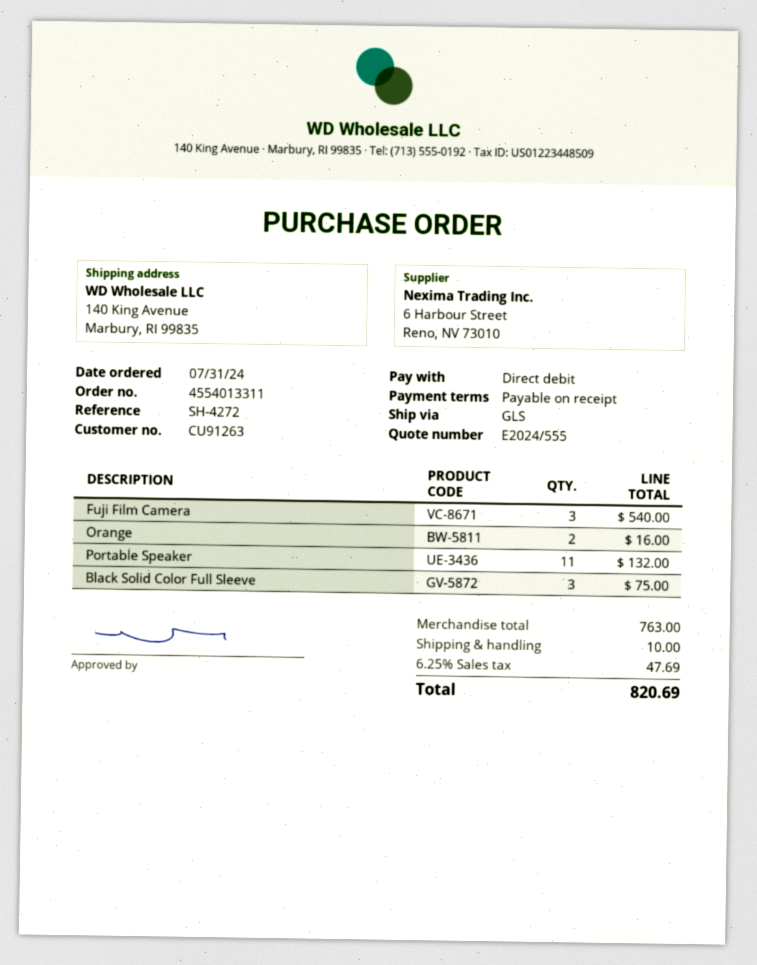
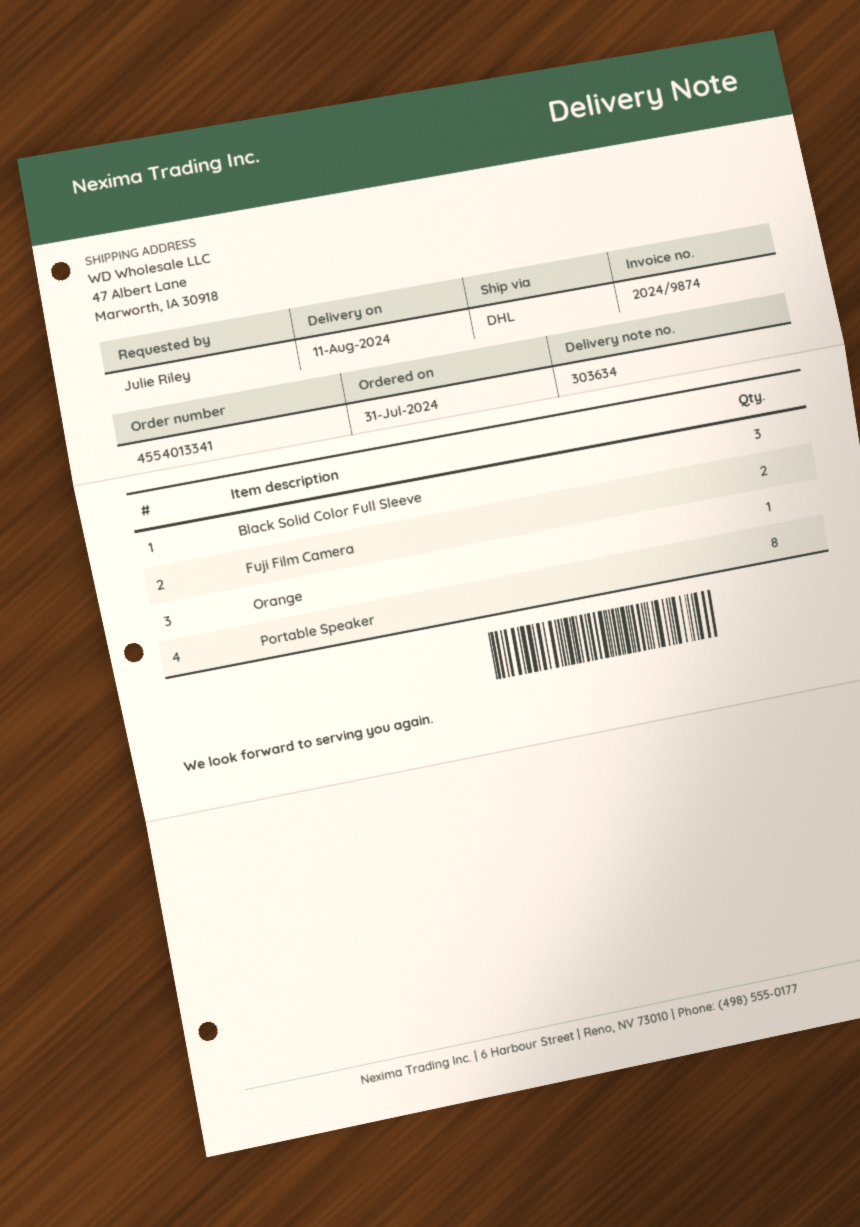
order number: 4554013311 -> 4554013341
shipping method: GLS -> DHL
ship to: 140 King Avenue, Marbury, RI 99835 -> 47 Albert Lane, Marworth, IA 30918
Fuji Film Camera: 3 -> 2
Orange: 2 -> 1
Portable Speaker: 11 -> 8

